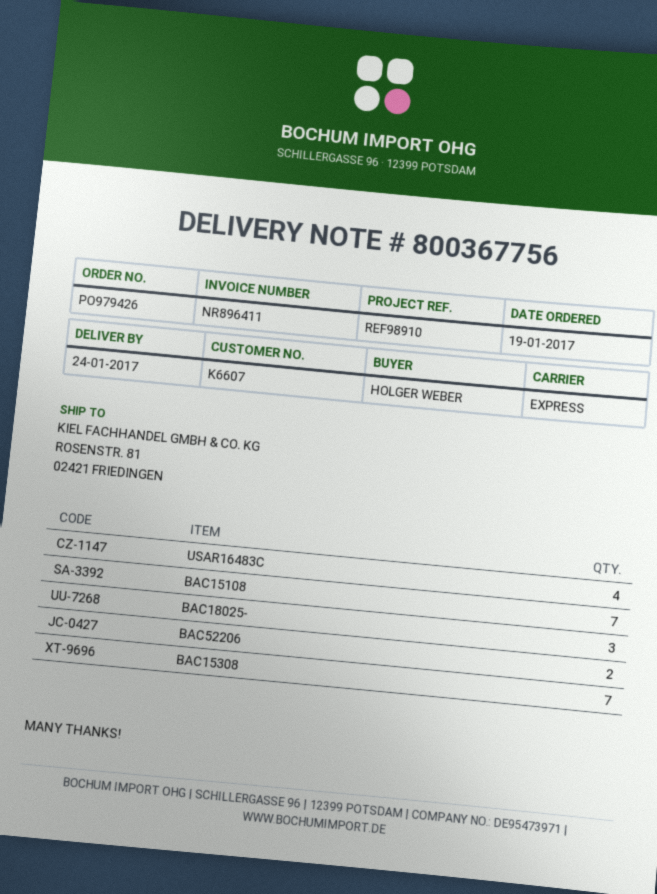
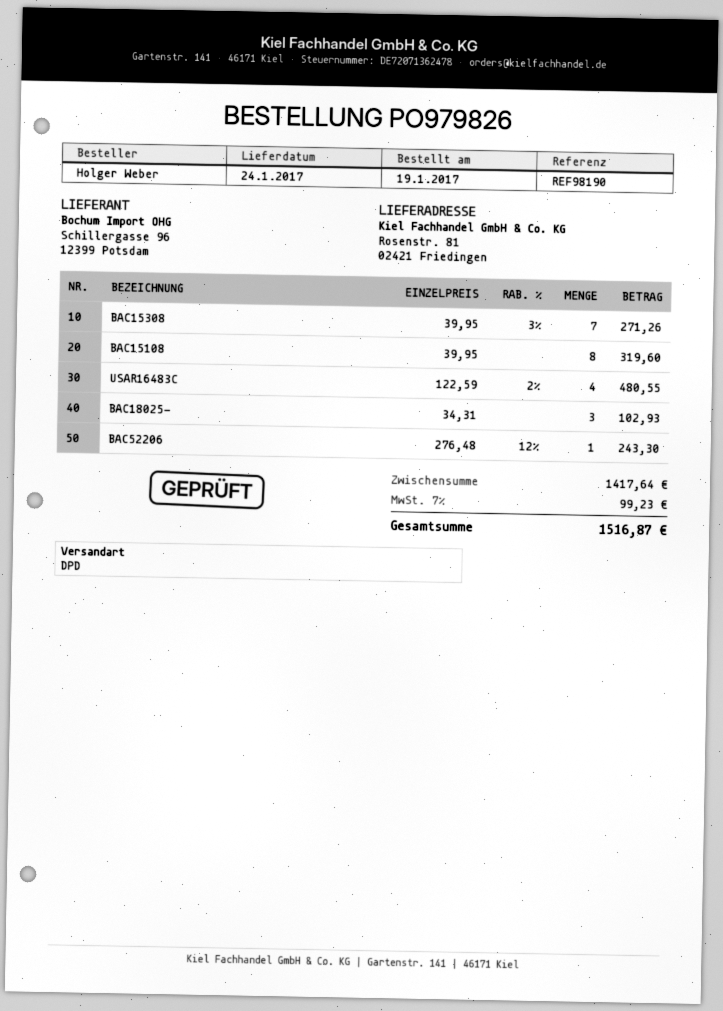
order number: PO979426 -> PO979826
reference: REF98910 -> REF98190
shipping method: express -> DPD
BAC15108: 7 -> 8
BAC52206: 2 -> 1

